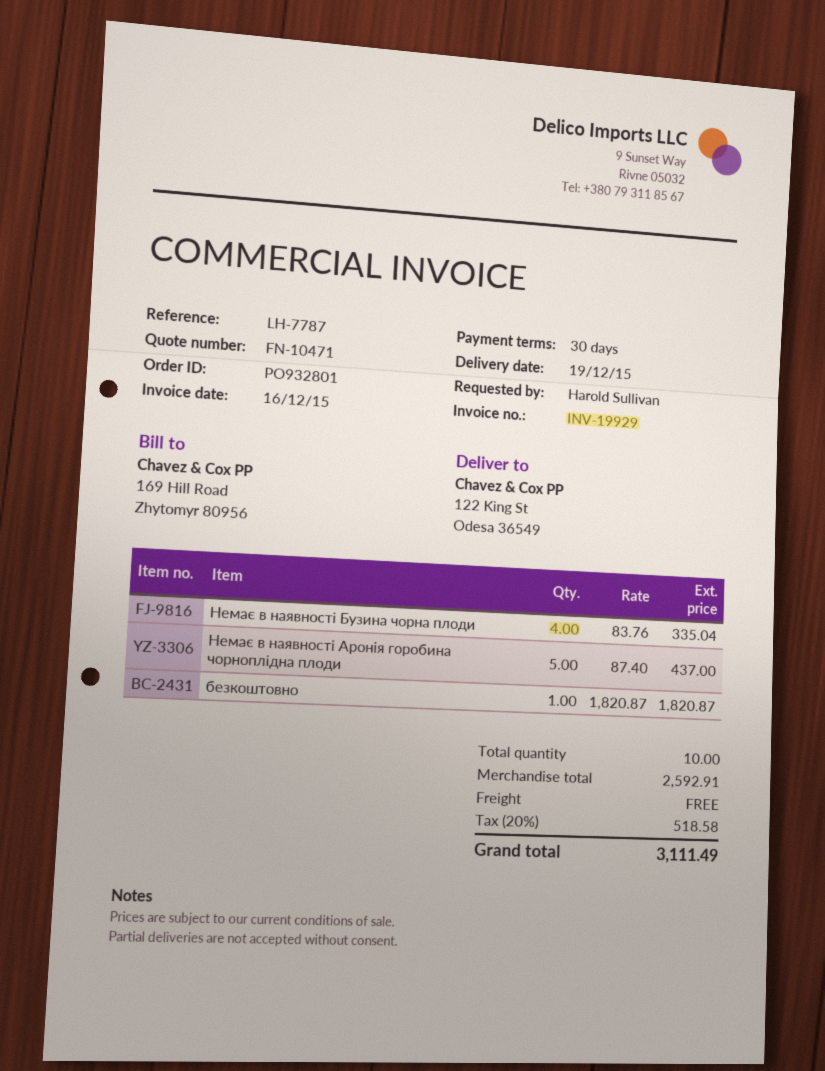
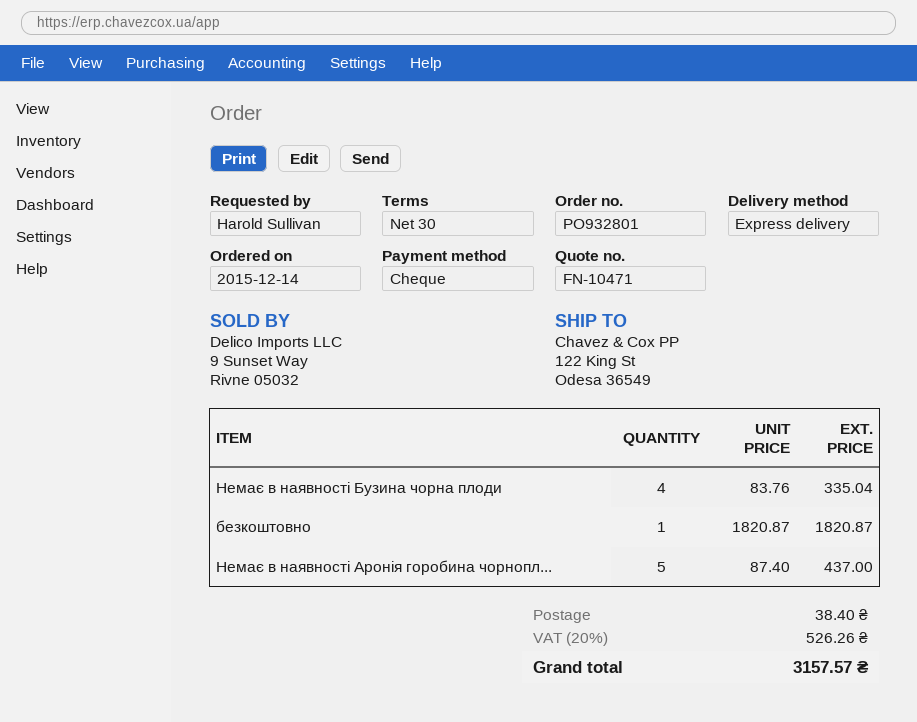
shipping: 0.00 -> 38.40
tax: 20% = 518.58 -> 20% = 526.26
total: 3111.49 -> 3157.57

